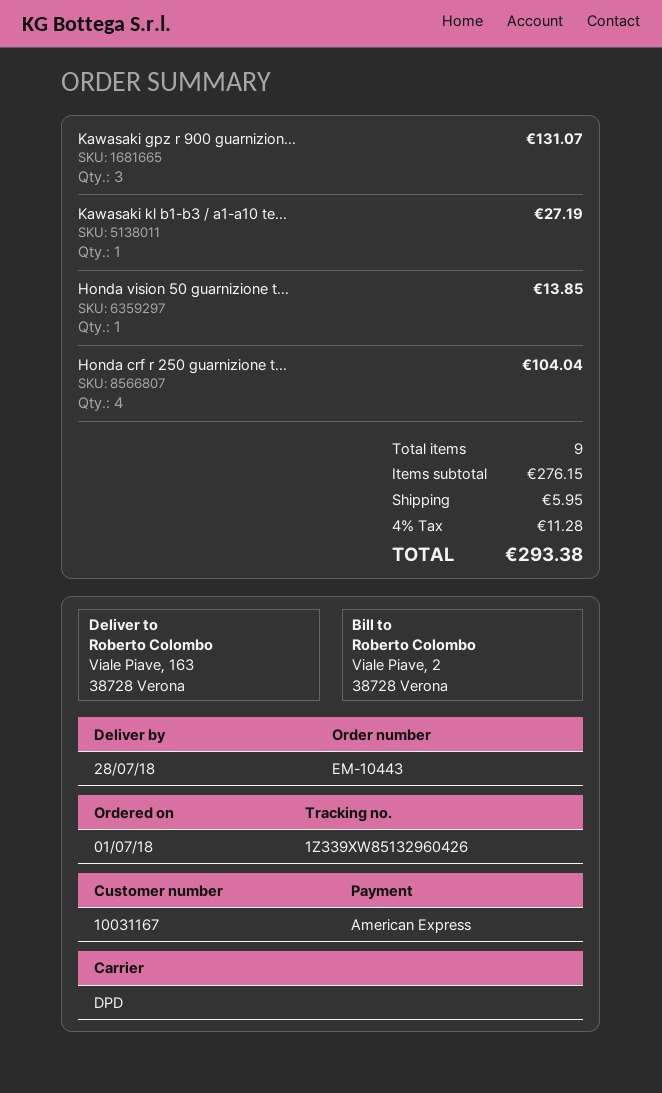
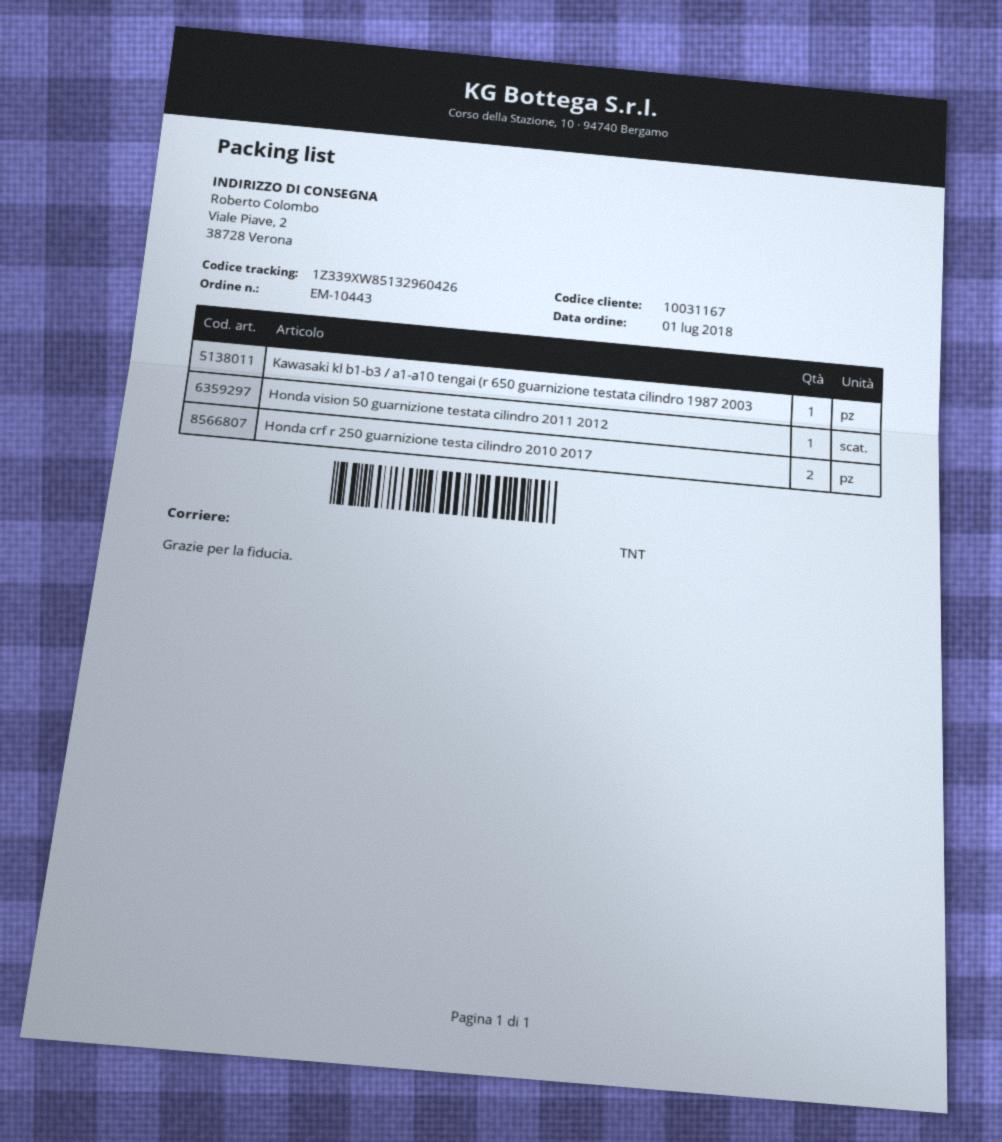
shipping method: DPD -> TNT
ship to: Viale Piave, 163, 38728 Verona -> Viale Piave, 2, 38728 Verona
Kawasaki gpz r 900 guarnizion...: 3 -> none
Honda crf r 250 guarnizione t...: 4 -> 2

